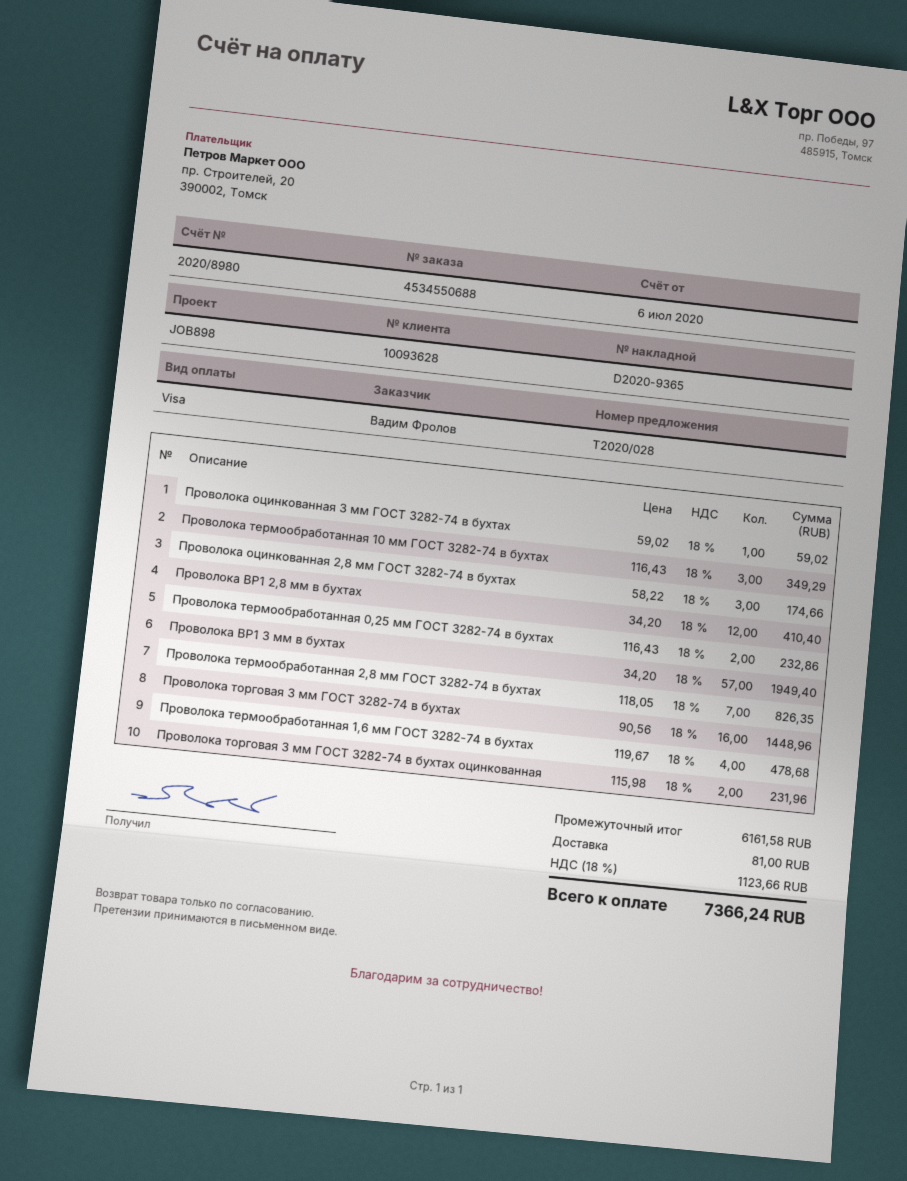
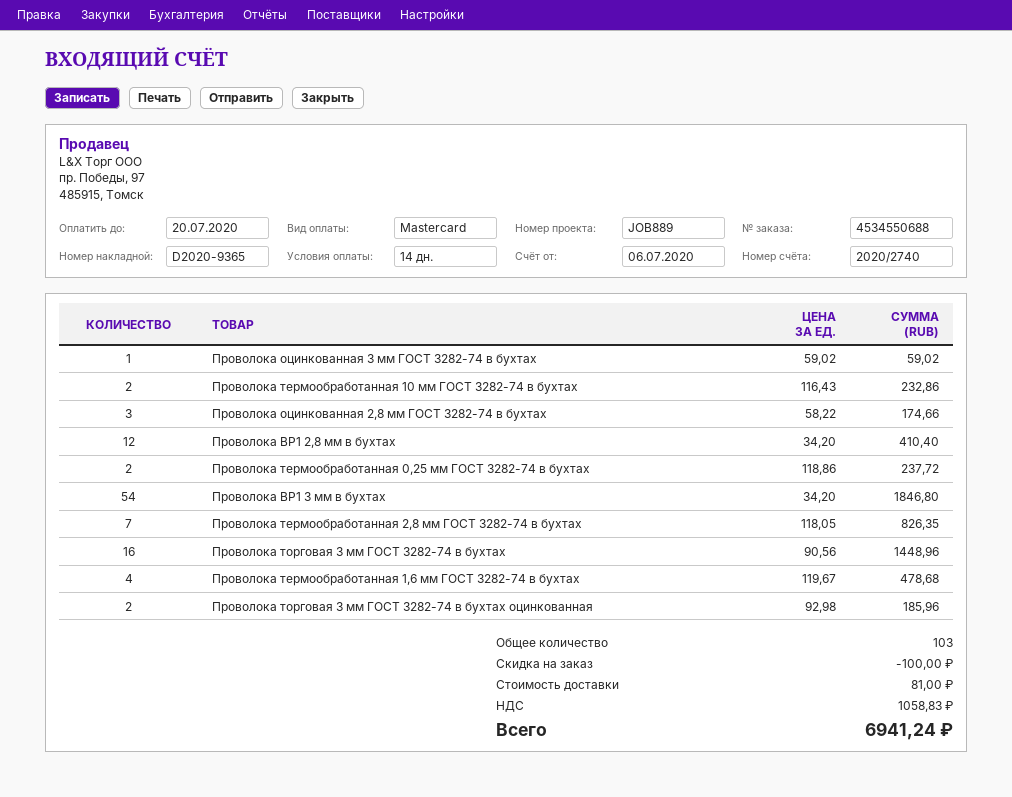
invoice number: 2020/8980 -> 2020/2740
reference: JOB898 -> JOB889
payment method: Visa -> Mastercard
Проволока термообработанная 10 мм ГОСТ 3282-74 в бухтах: 3 x 116.43 = 349.29 -> 2 x 116.43 = 232.86
Проволока термообработанная 0,25 мм ГОСТ 3282-74 в бухтах: 2 x 116.43 = 232.86 -> 2 x 118.86 = 237.72
Проволока ВР1 3 мм в бухтах: 57 x 34.20 = 1949.40 -> 54 x 34.20 = 1846.80
Проволока торговая 3 мм ГОСТ 3282-74 в бухтах оцинкованная: 2 x 115.98 = 231.96 -> 2 x 92.98 = 185.96
discount: none -> 100.00
tax: 1123.66 -> 1058.83
total: 7366.24 -> 6941.24

